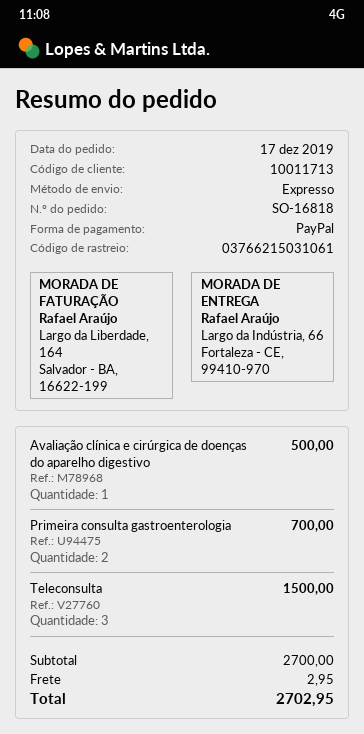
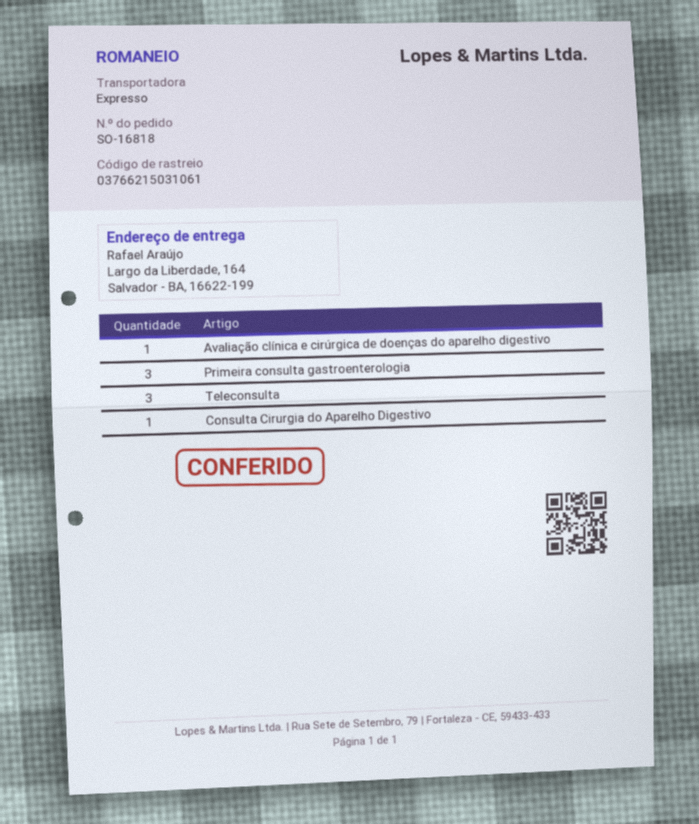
ship to: Largo da Indústria, 66, Fortaleza - CE, 99410-970 -> Largo da Liberdade, 164, Salvador - BA, 16622-199
Primeira consulta gastroenterologia: 2 -> 3
Consulta Cirurgia do Aparelho Digestivo: none -> 1

